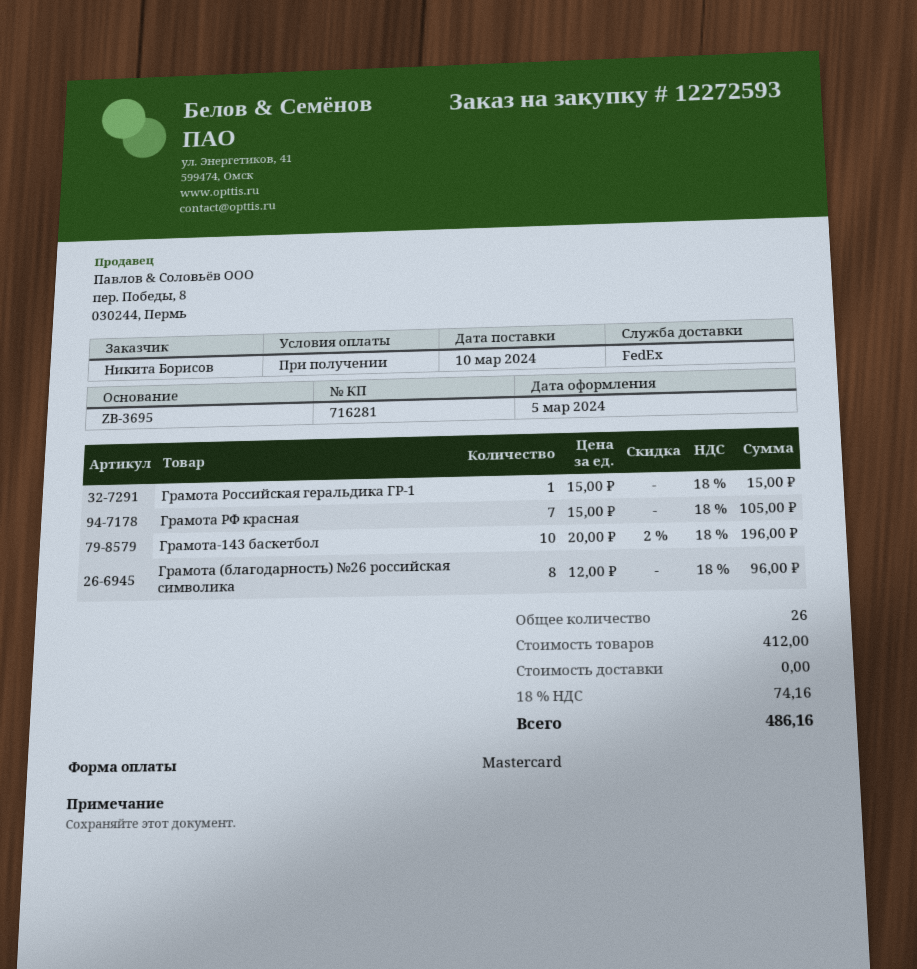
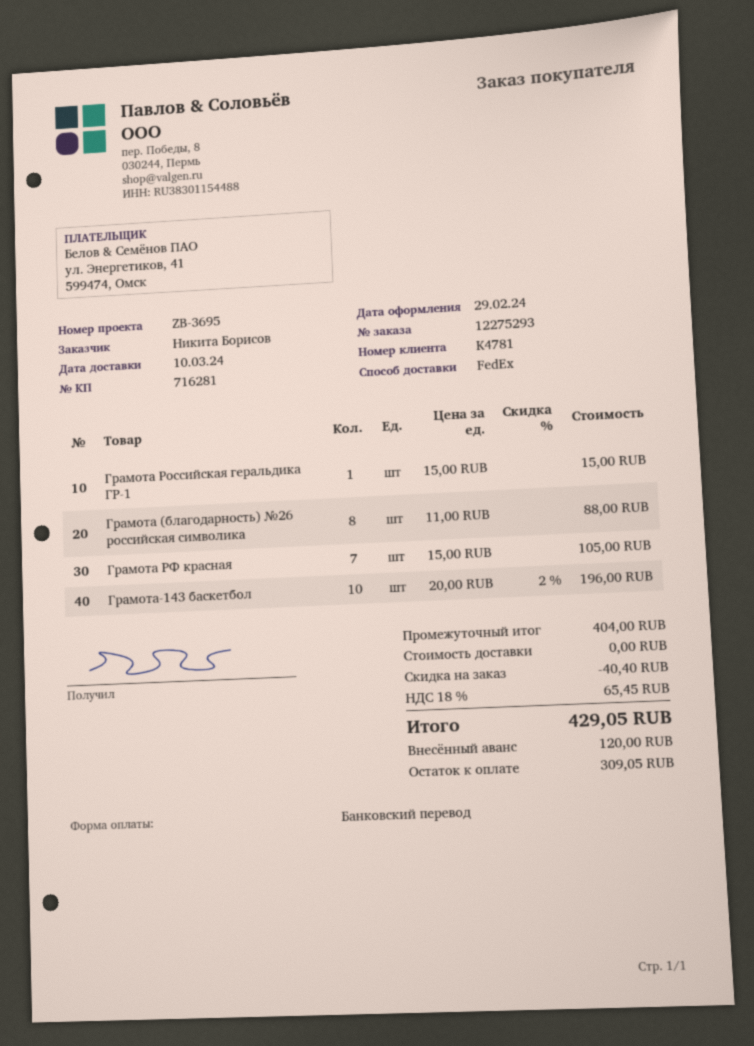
order number: 12272593 -> 12275293
order date: 2024-03-05 -> 2024-02-29
payment method: Mastercard -> bank transfer
Грамота (благодарность) №26 российская символика: 8 x 12.00 = 96.00 -> 8 x 11.00 = 88.00
subtotal: 412.00 -> 404.00
discount: none -> 40.40
tax: 18% = 74.16 -> 18% = 65.45
total: 486.16 -> 429.05

